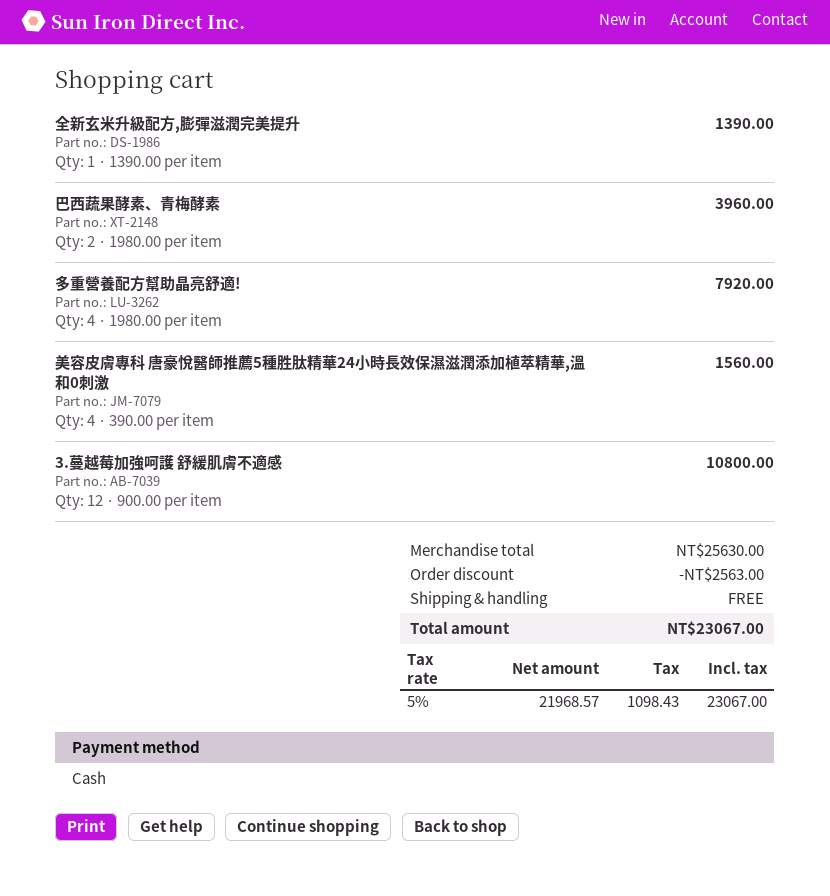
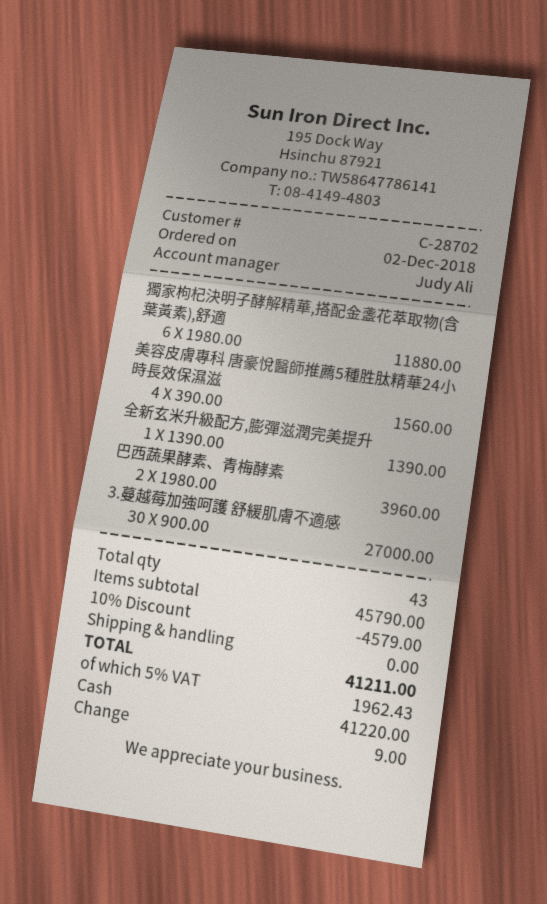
多重營養配方幫助晶亮舒適!: 4 x 1980.00 = 7920.00 -> none
3.蔓越莓加強呵護 舒緩肌膚不適感: 12 x 900.00 = 10800.00 -> 30 x 900.00 = 27000.00
獨家枸杞決明子酵解精華,搭配金盞花萃取物(含葉黃素),舒適: none -> 6 x 1980.00 = 11880.00
subtotal: 25630.00 -> 45790.00
discount: 2563.00 -> 4579.00
tax: 5% = 1098.43 -> 5% = 1962.43
total: 23067.00 -> 41211.00

